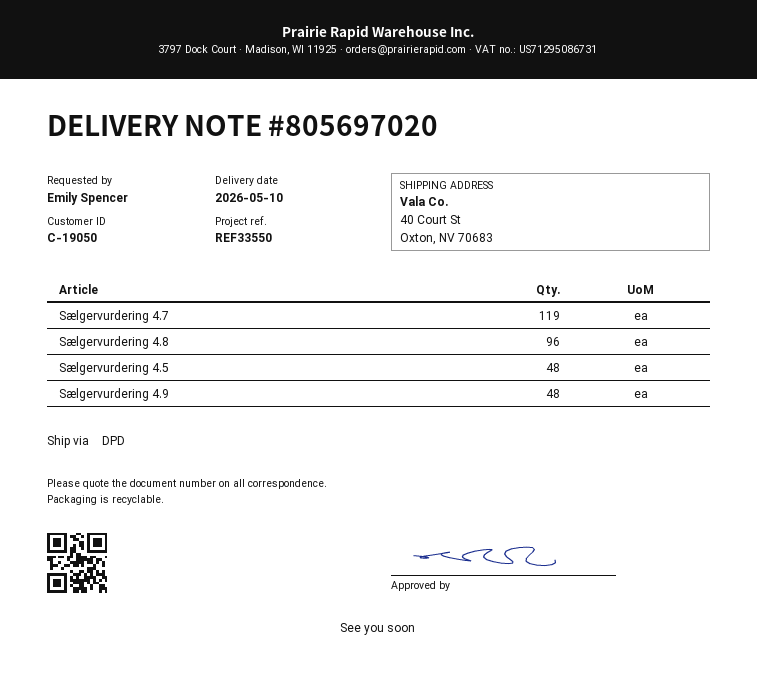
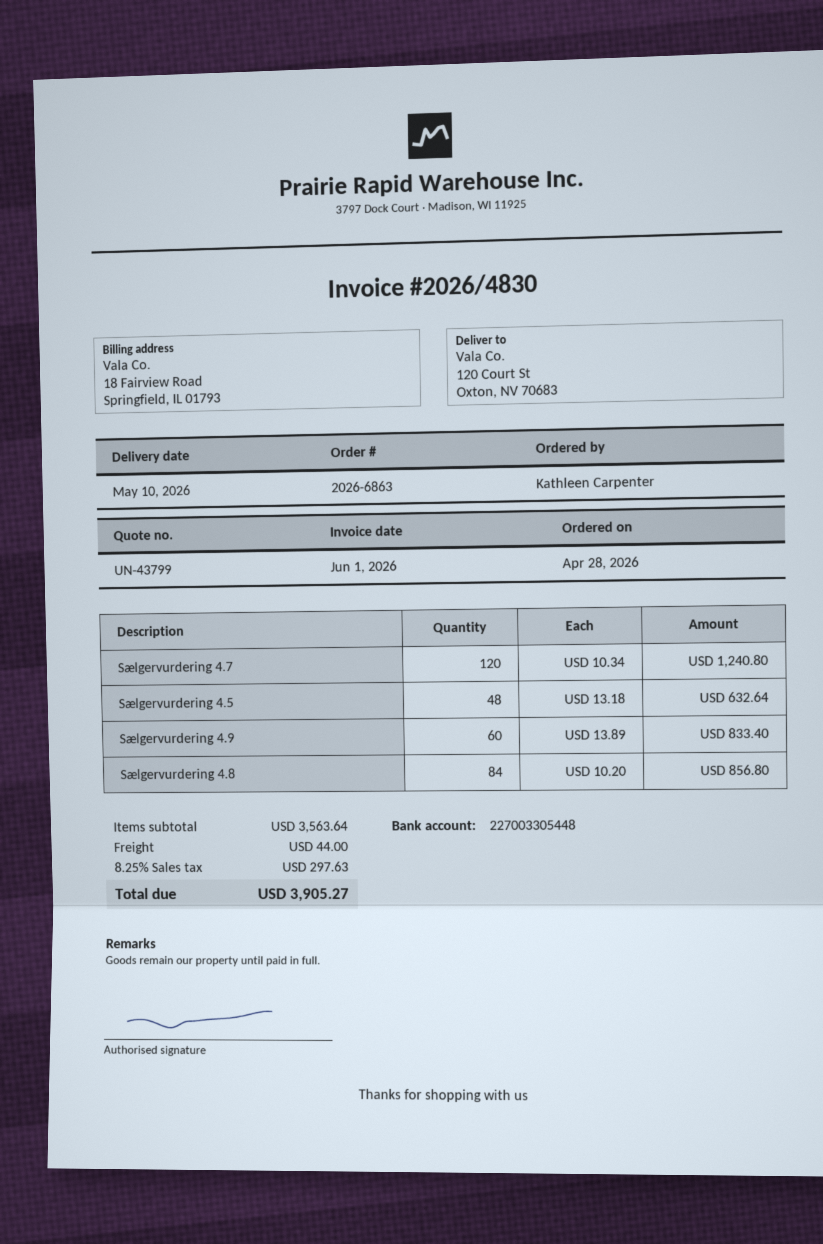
ordered by: Emily Spencer -> Kathleen Carpenter
ship to: 40 Court St, Oxton, NV 70683 -> 120 Court St, Oxton, NV 70683
Sælgervurdering 4.7: 119 -> 120
Sælgervurdering 4.8: 96 -> 84
Sælgervurdering 4.9: 48 -> 60

